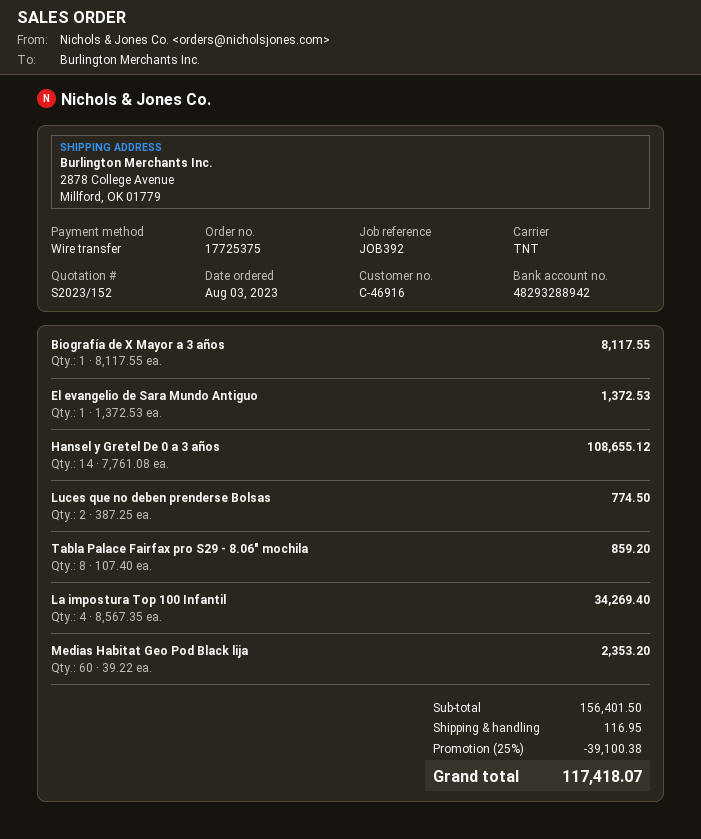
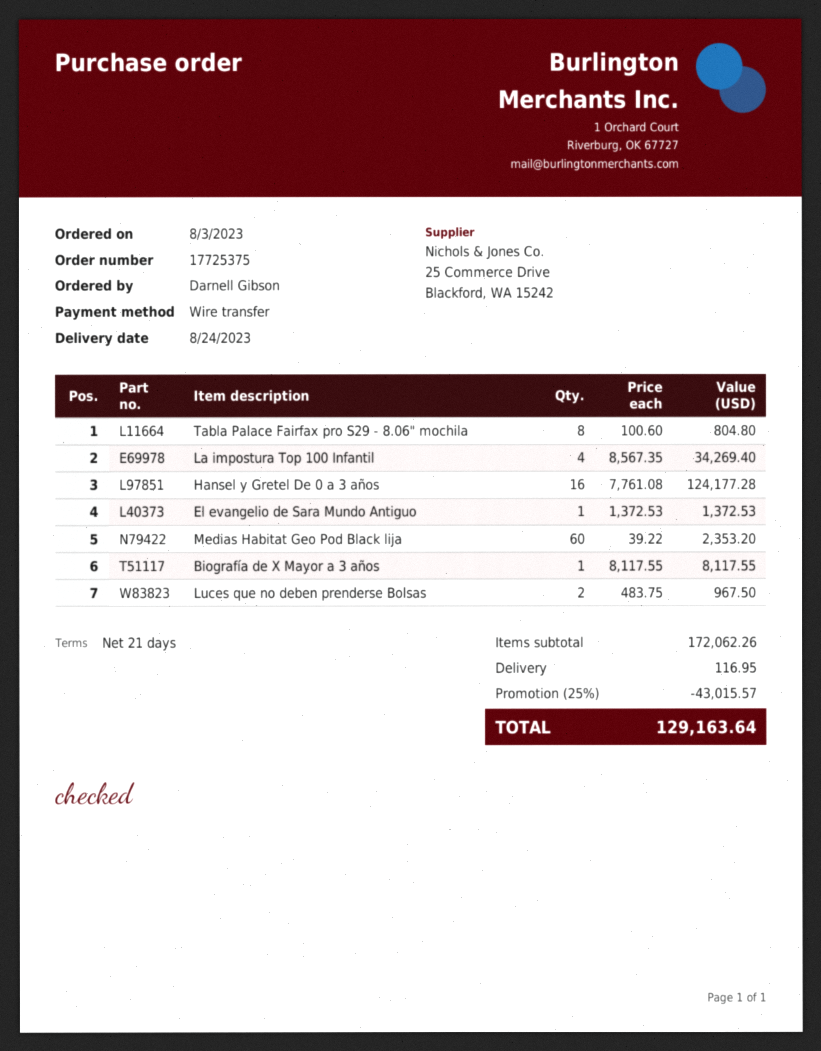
Hansel y Gretel De 0 a 3 años: 14 x 7761.08 = 108655.12 -> 16 x 7761.08 = 124177.28
Luces que no deben prenderse Bolsas: 2 x 387.25 = 774.50 -> 2 x 483.75 = 967.50
Tabla Palace Fairfax pro S29 - 8.06" mochila: 8 x 107.40 = 859.20 -> 8 x 100.60 = 804.80
subtotal: 156401.50 -> 172062.26
discount: 25% = 39100.38 -> 25% = 43015.57
total: 117418.07 -> 129163.64

